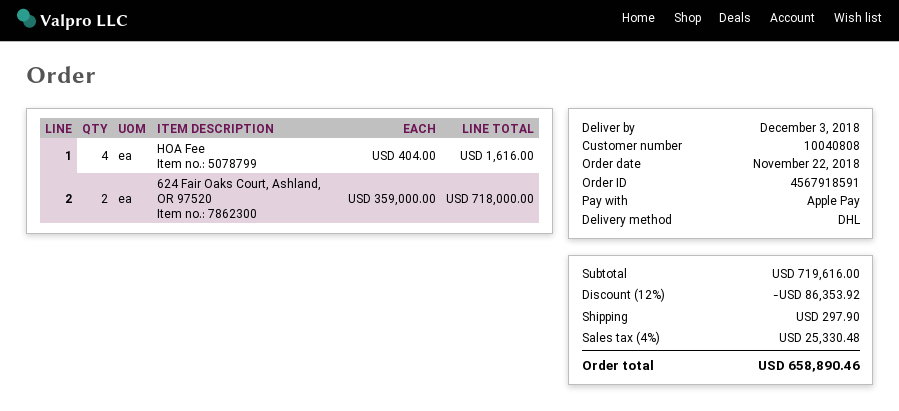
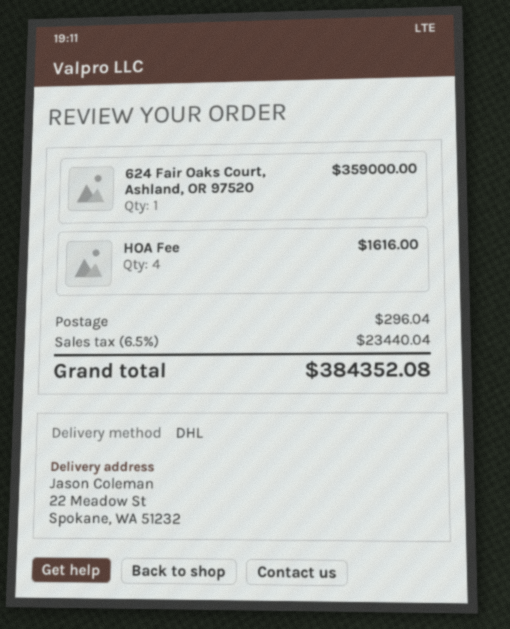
624 Fair Oaks Court, Ashland, OR 97520: 2 for 718000.00 -> 1 for 359000.00
discount: 12% = 86353.92 -> none
shipping: 297.90 -> 296.04
tax: 4% = 25330.48 -> 6.5% = 23440.04
total: 658890.46 -> 384352.08

